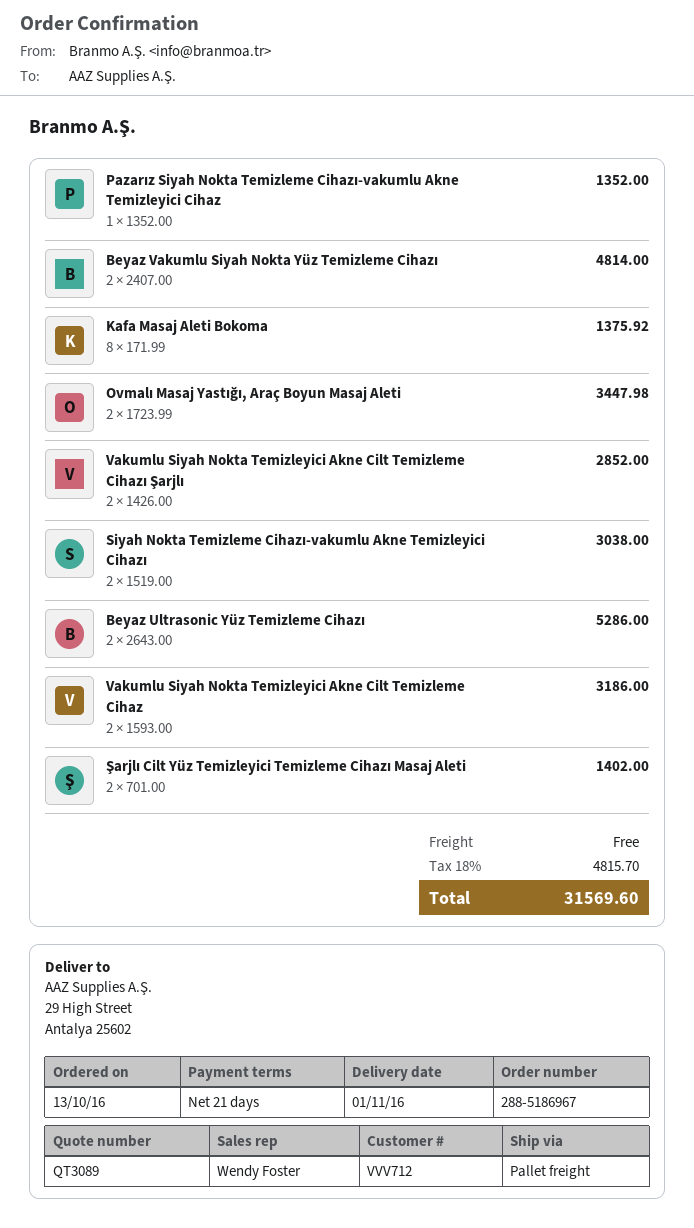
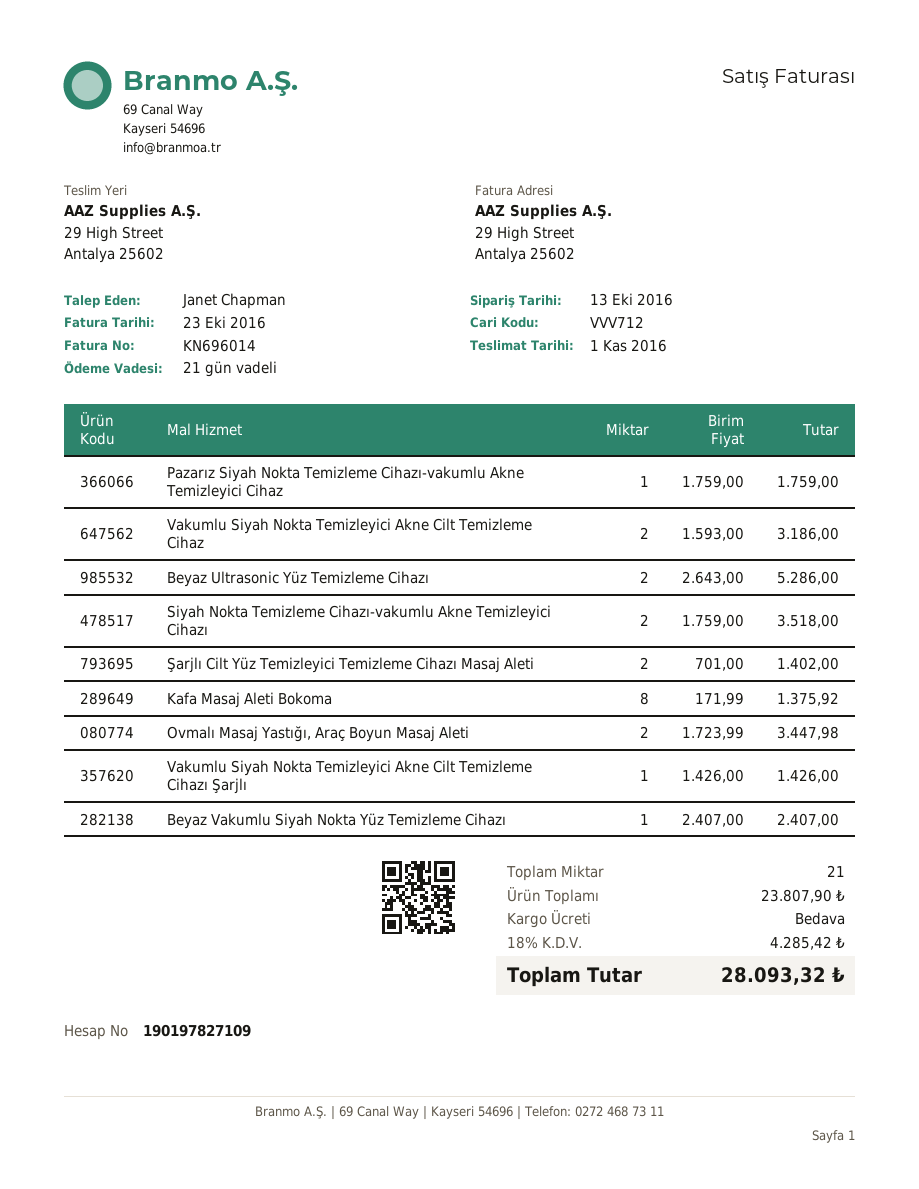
Pazarız Siyah Nokta Temizleme Cihazı-vakumlu Akne Temizleyici Cihaz: 1 x 1352.00 = 1352.00 -> 1 x 1759.00 = 1759.00
Beyaz Vakumlu Siyah Nokta Yüz Temizleme Cihazı: 2 x 2407.00 = 4814.00 -> 1 x 2407.00 = 2407.00
Vakumlu Siyah Nokta Temizleyici Akne Cilt Temizleme Cihazı Şarjlı: 2 x 1426.00 = 2852.00 -> 1 x 1426.00 = 1426.00
Siyah Nokta Temizleme Cihazı-vakumlu Akne Temizleyici Cihazı: 2 x 1519.00 = 3038.00 -> 2 x 1759.00 = 3518.00
tax: 18% = 4815.70 -> 18% = 4285.42
total: 31569.60 -> 28093.32

